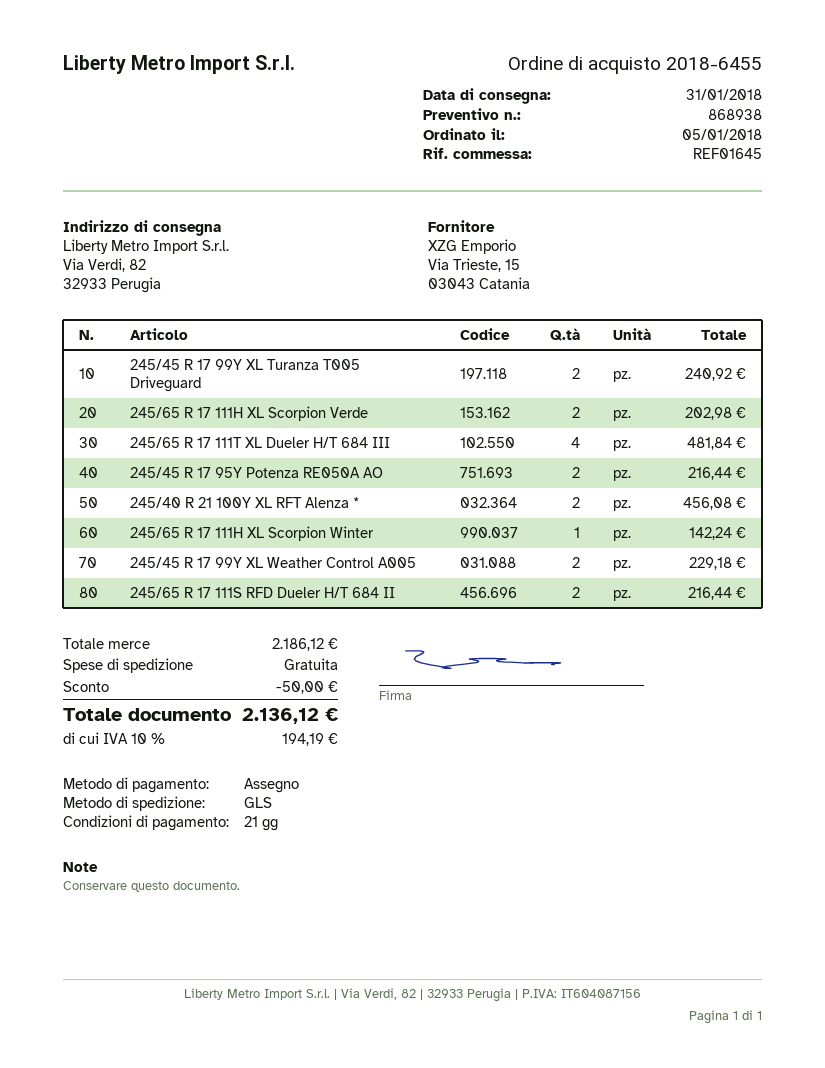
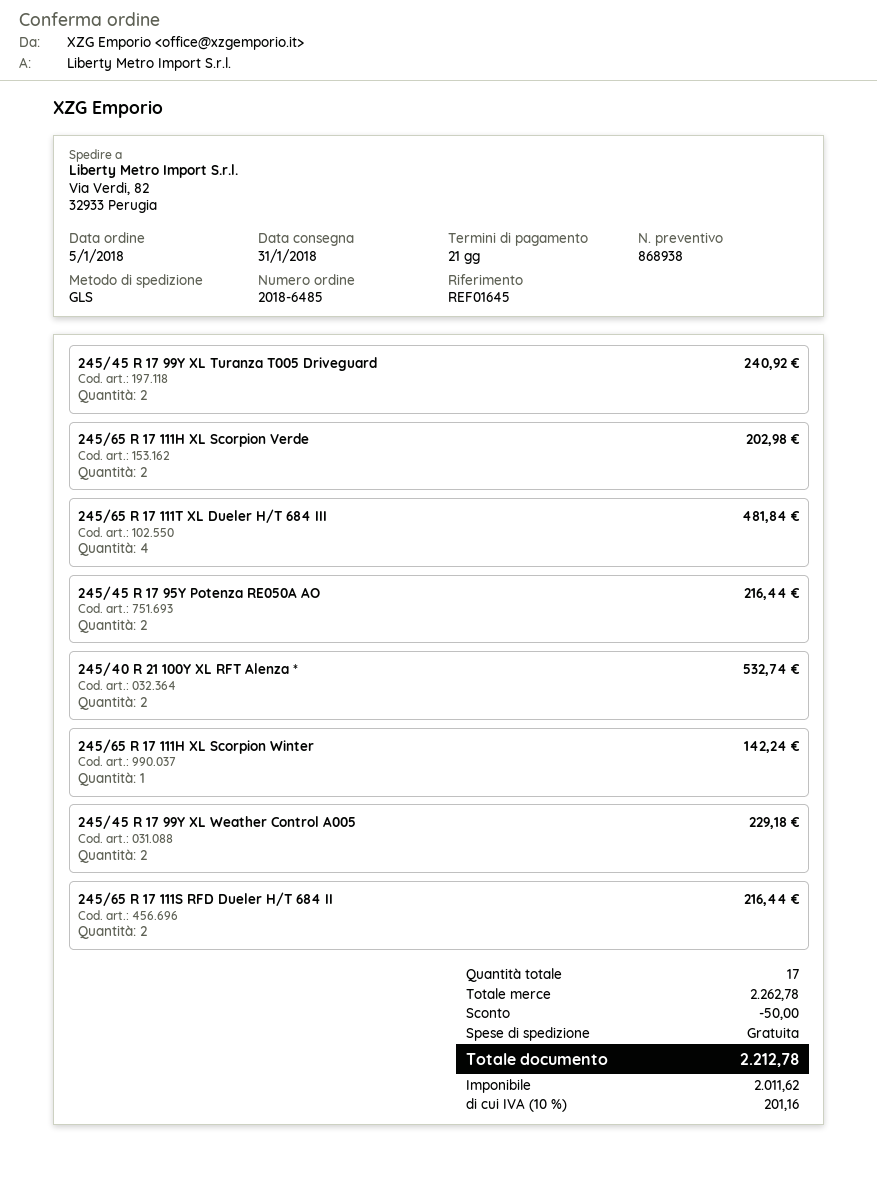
order number: 2018-6455 -> 2018-6485
245/40 R 21 100Y XL RFT Alenza *: 2 for 456.08 -> 2 for 532.74
subtotal: 2186.12 -> 2262.78
tax: 10% = 194.19 -> 10% = 201.16
total: 2136.12 -> 2212.78

